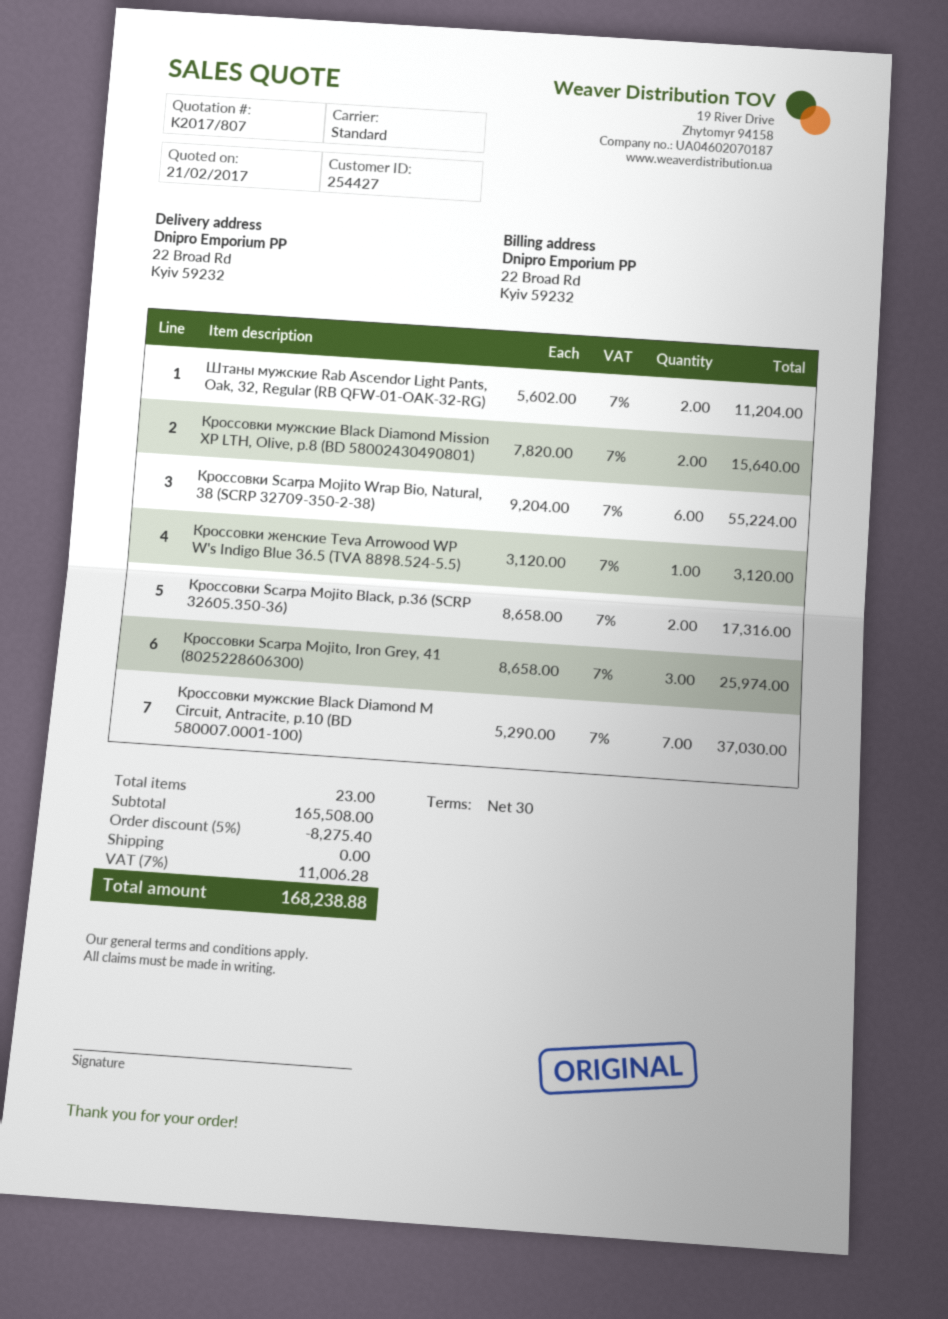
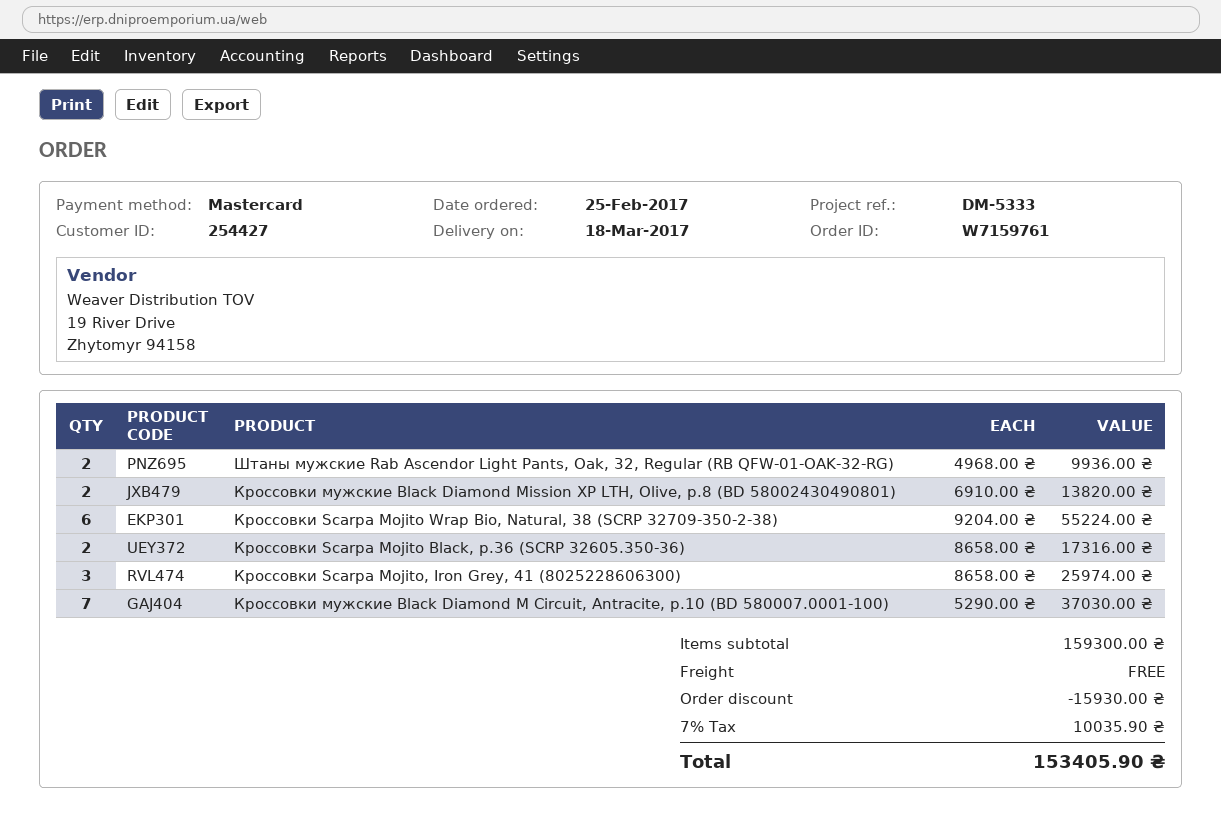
Штаны мужские Rab Ascendor Light Pants, Oak, 32, Regular (RB QFW-01-OAK-32-RG): 2 x 5602.00 = 11204.00 -> 2 x 4968.00 = 9936.00
Кроссовки мужские Black Diamond Mission XP LTH, Olive, р.8 (BD 58002430490801): 2 x 7820.00 = 15640.00 -> 2 x 6910.00 = 13820.00
Кроссовки женские Teva Arrowood WP W's Indigo Blue 36.5 (TVA 8898.524-5.5): 1 x 3120.00 = 3120.00 -> none
subtotal: 165508.00 -> 159300.00
discount: 8275.40 -> 15930.00
tax: 7% = 11006.28 -> 7% = 10035.90
total: 168238.88 -> 153405.90

